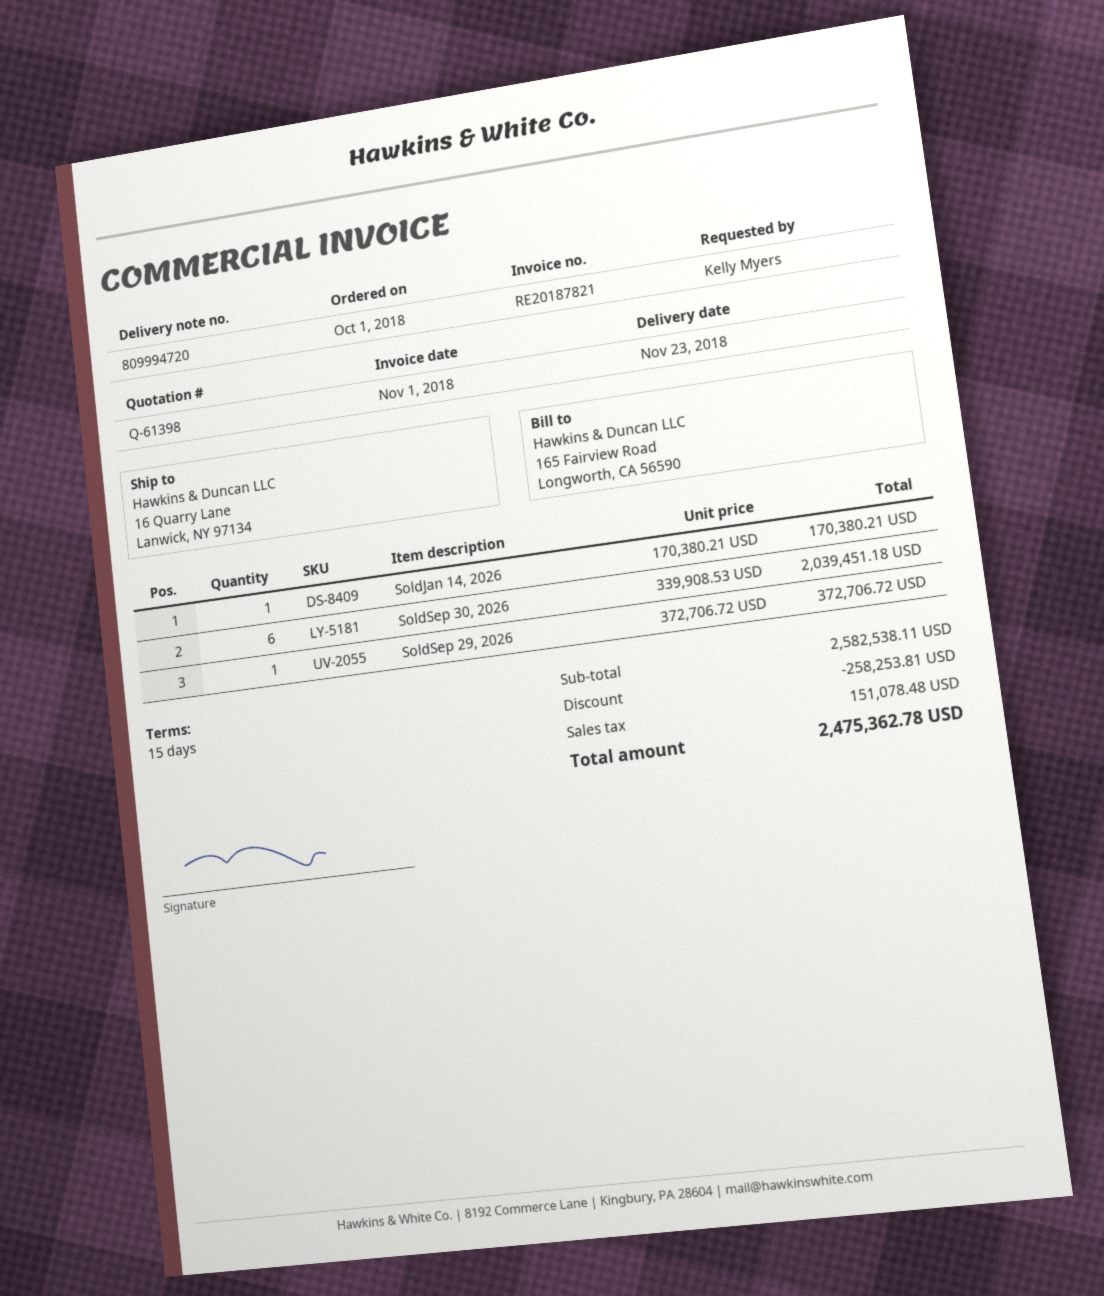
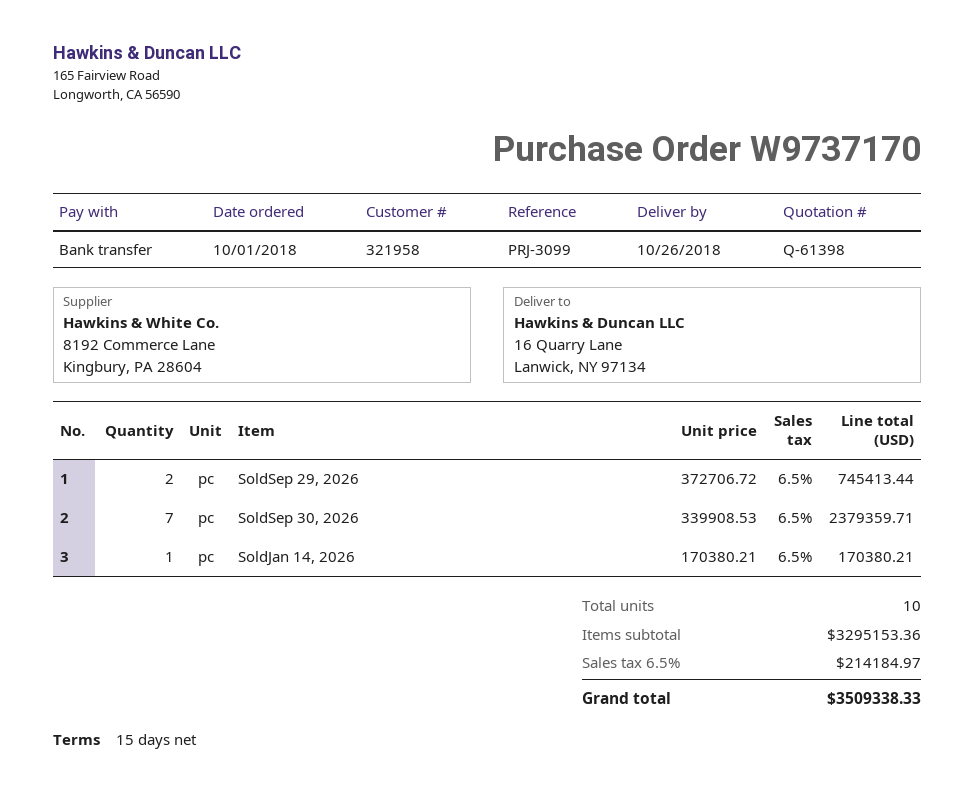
delivery date: 2018-11-23 -> 2018-10-26
SoldSep 30, 2026: 6 x 339908.53 = 2039451.18 -> 7 x 339908.53 = 2379359.71
SoldSep 29, 2026: 1 x 372706.72 = 372706.72 -> 2 x 372706.72 = 745413.44
subtotal: 2582538.11 -> 3295153.36
discount: 258253.81 -> none
tax: 151078.48 -> 214184.97
total: 2475362.78 -> 3509338.33

